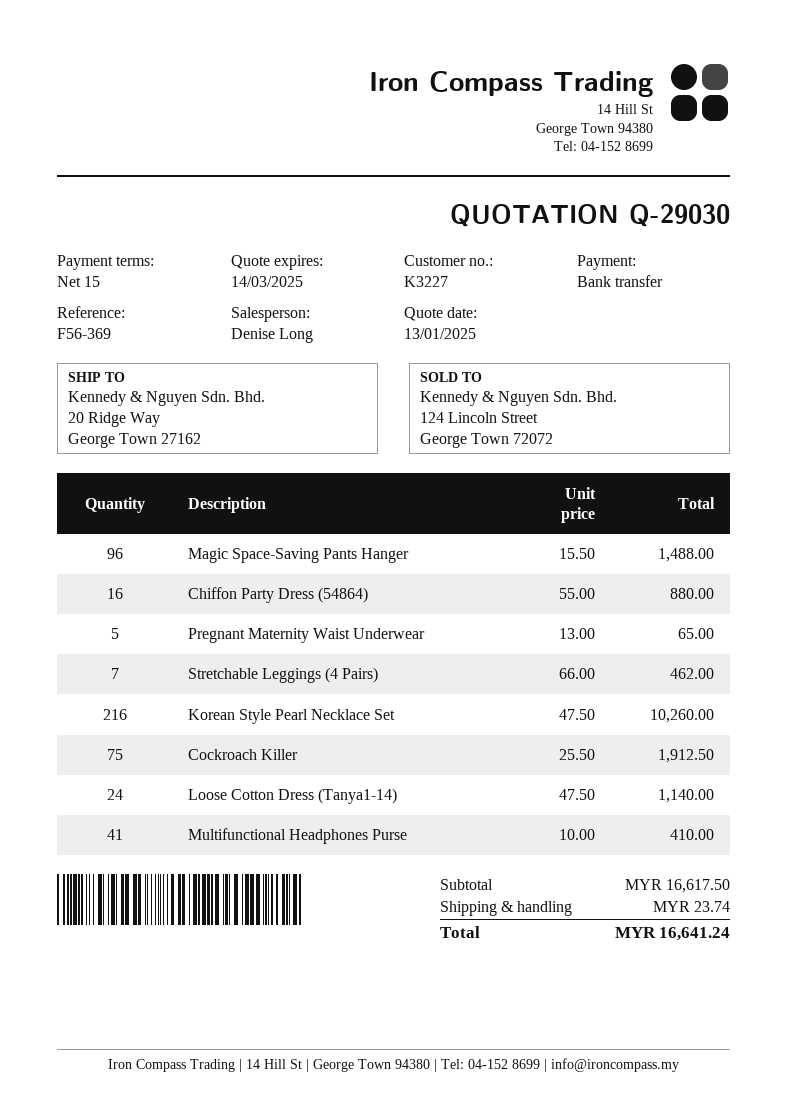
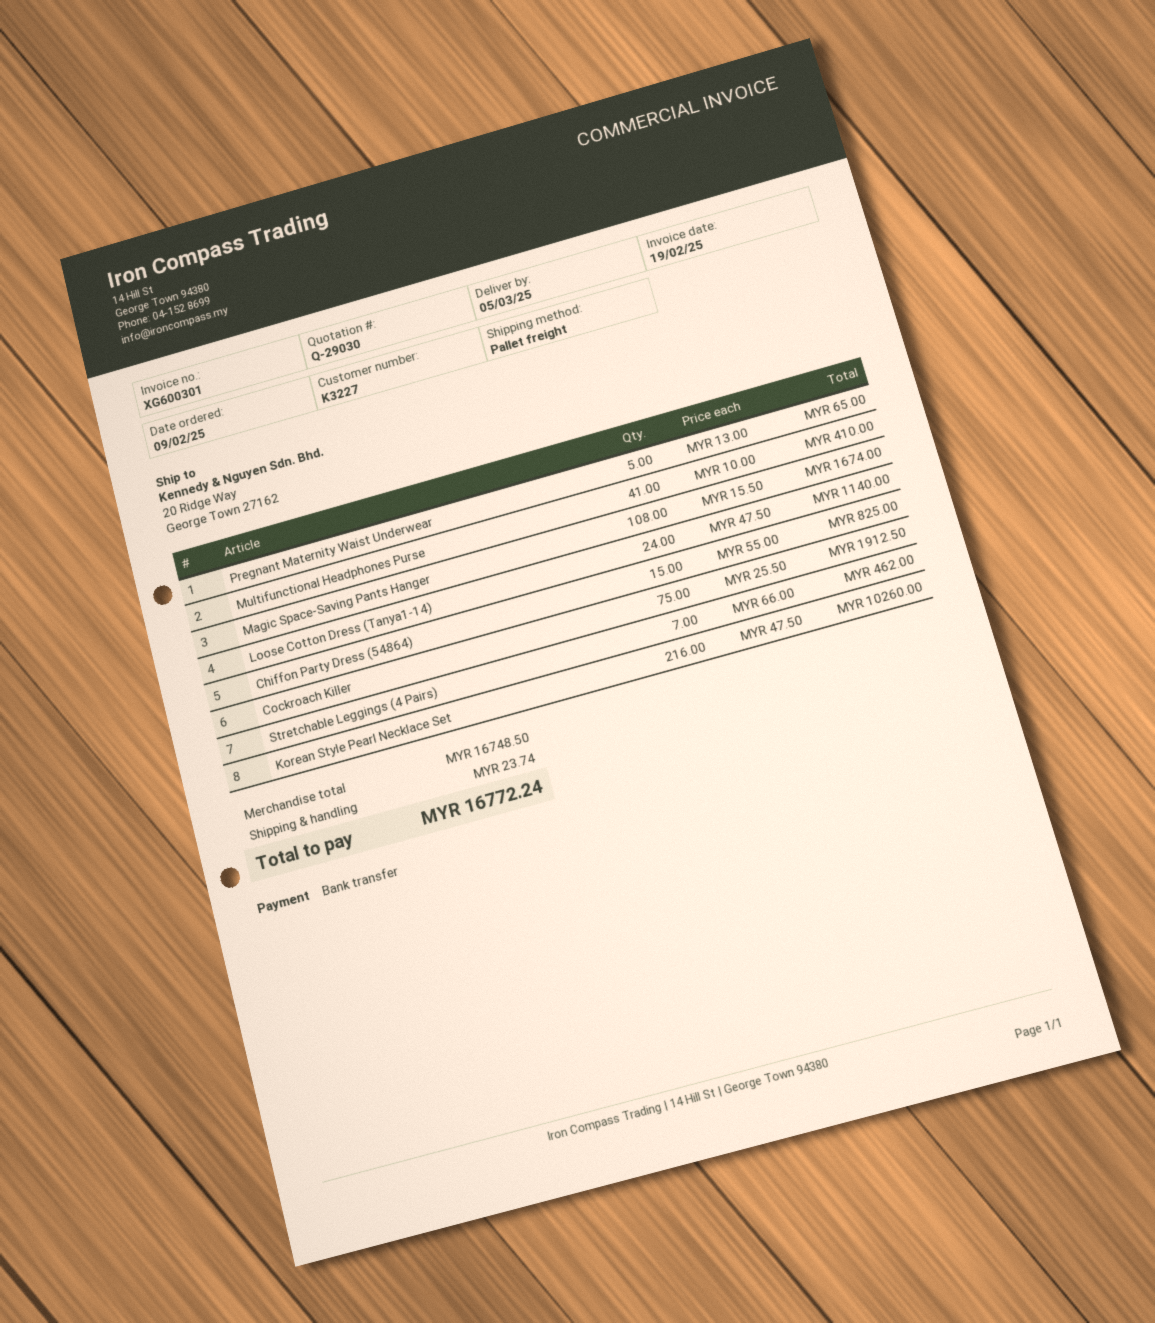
Magic Space-Saving Pants Hanger: 96 x 15.50 = 1488.00 -> 108 x 15.50 = 1674.00
Chiffon Party Dress (54864): 16 x 55.00 = 880.00 -> 15 x 55.00 = 825.00
subtotal: 16617.50 -> 16748.50
total: 16641.24 -> 16772.24

